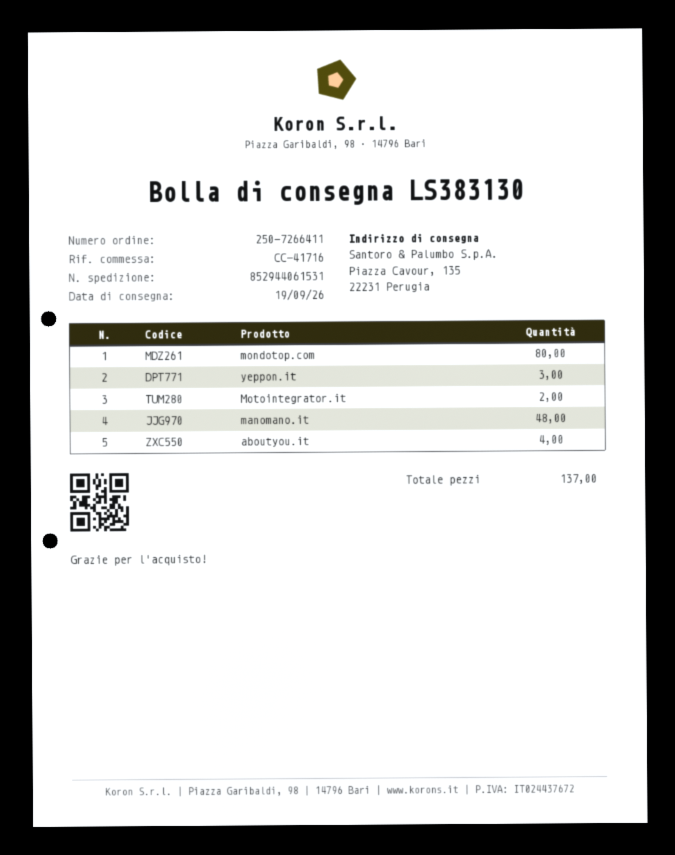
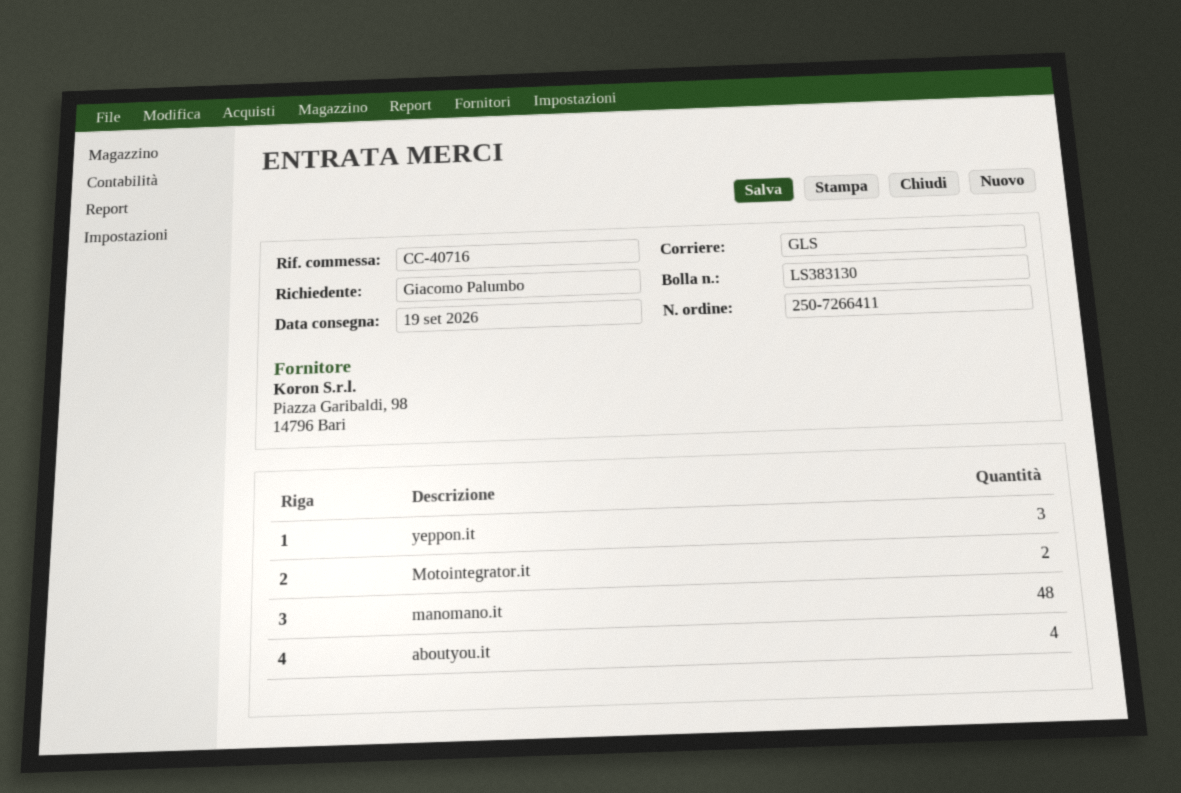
reference: CC-41716 -> CC-40716
mondotop.com: 80 -> none

